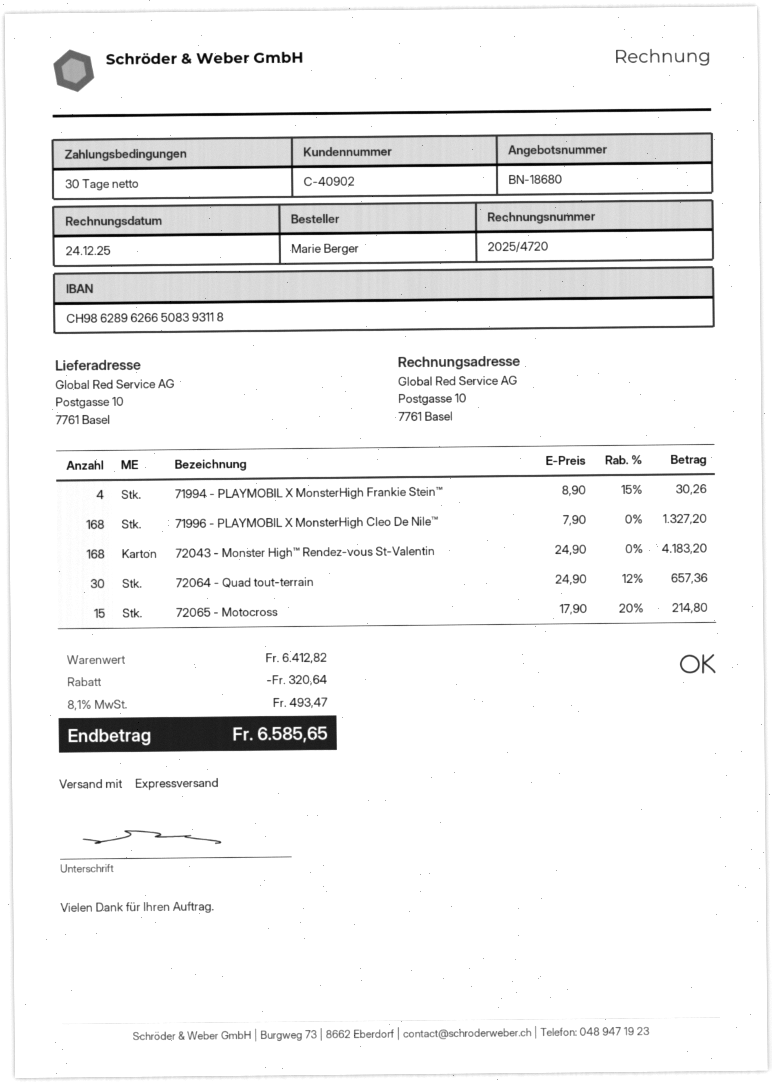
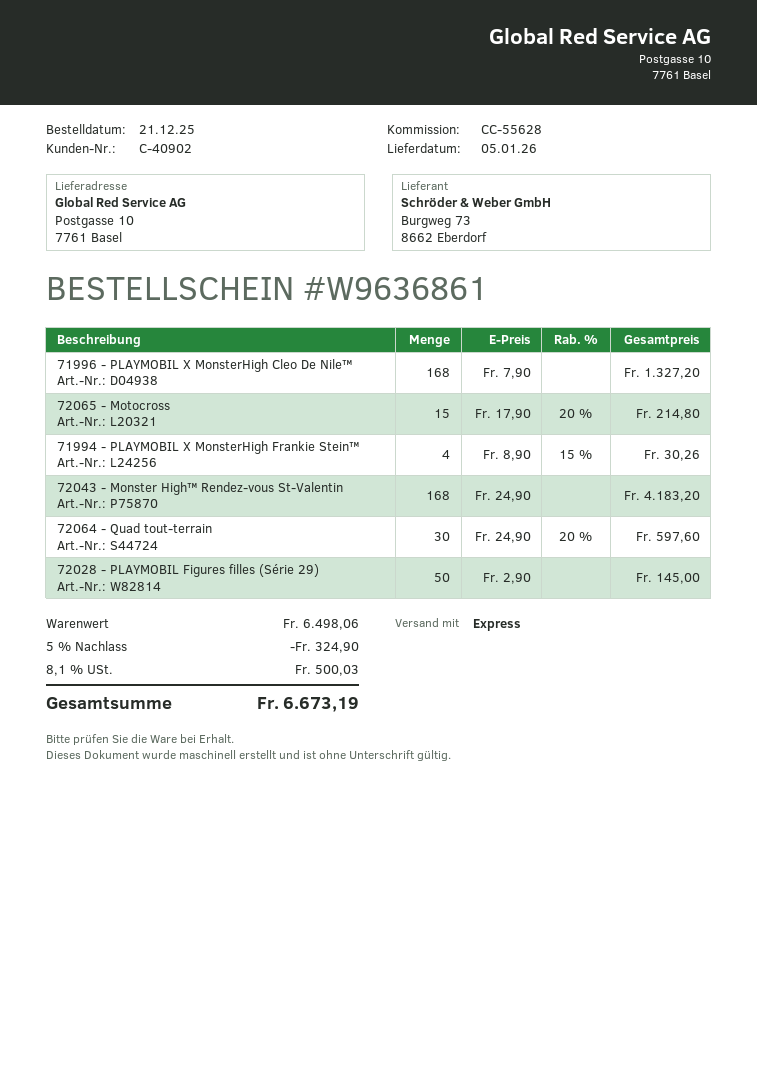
72064 - Quad tout-terrain: 30 x 24.90 - 12% = 657.36 -> 30 x 24.90 - 20% = 597.60
72028 - PLAYMOBIL Figures filles (Série 29): none -> 50 x 2.90 = 145.00
subtotal: 6412.82 -> 6498.06
discount: 320.64 -> 324.90
tax: 8.1% = 493.47 -> 8.1% = 500.03
total: 6585.65 -> 6673.19

